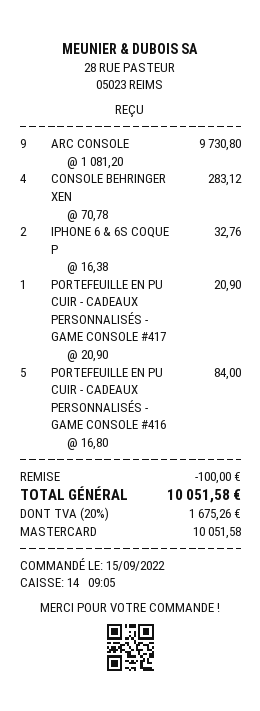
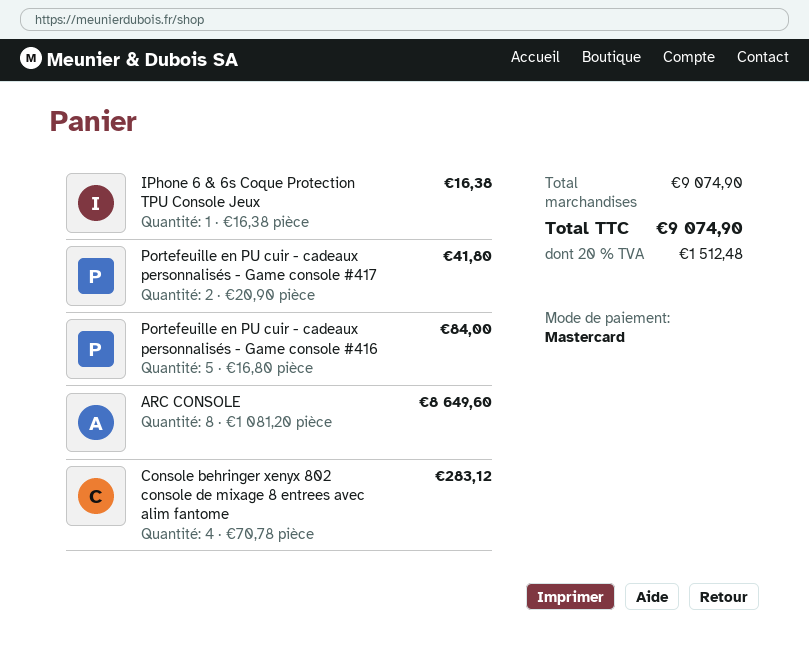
ARC CONSOLE: 9 x 1081.20 = 9730.80 -> 8 x 1081.20 = 8649.60
IPHONE 6 & 6S COQUE P: 2 x 16.38 = 32.76 -> 1 x 16.38 = 16.38
PORTEFEUILLE EN PU CUIR - CADEAUX PERSONNALISÉS - GAME CONSOLE #417: 1 x 20.90 = 20.90 -> 2 x 20.90 = 41.80
discount: 100.00 -> none
tax: 20% = 1675.26 -> 20% = 1512.48
total: 10051.58 -> 9074.90

